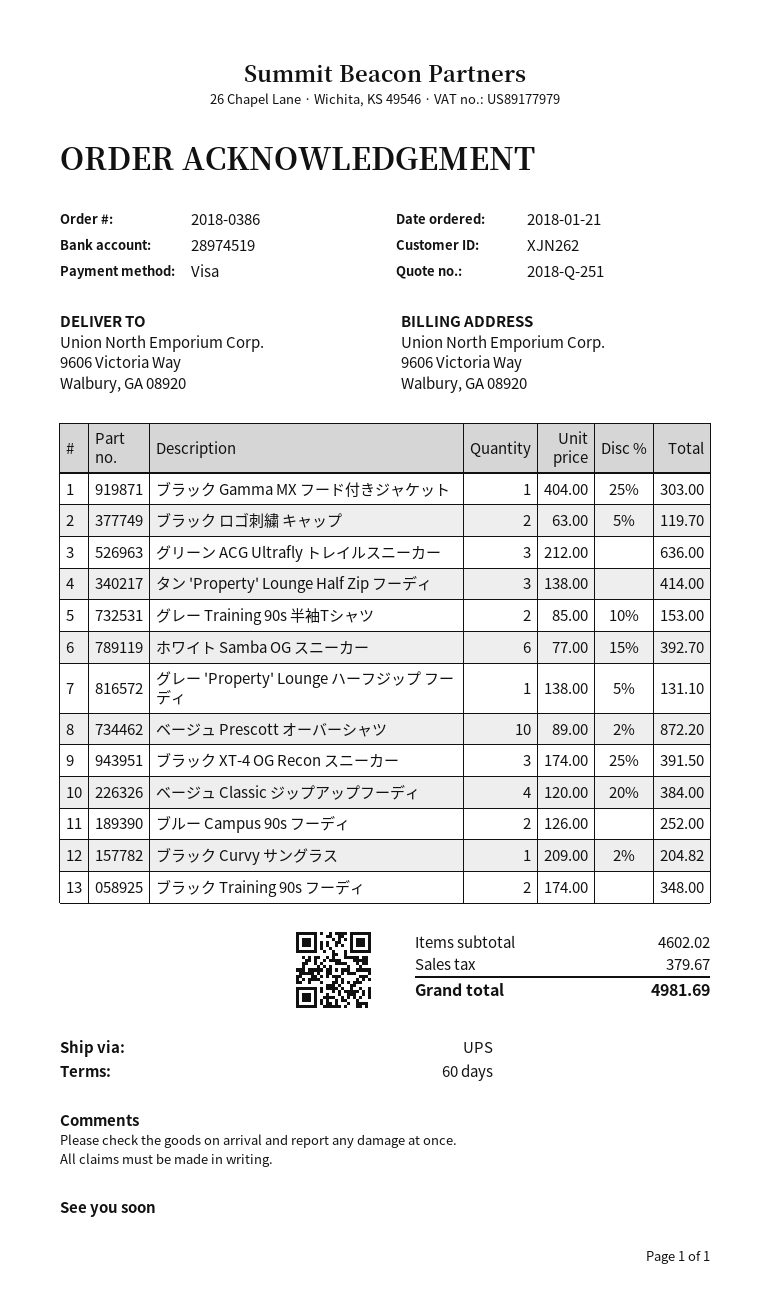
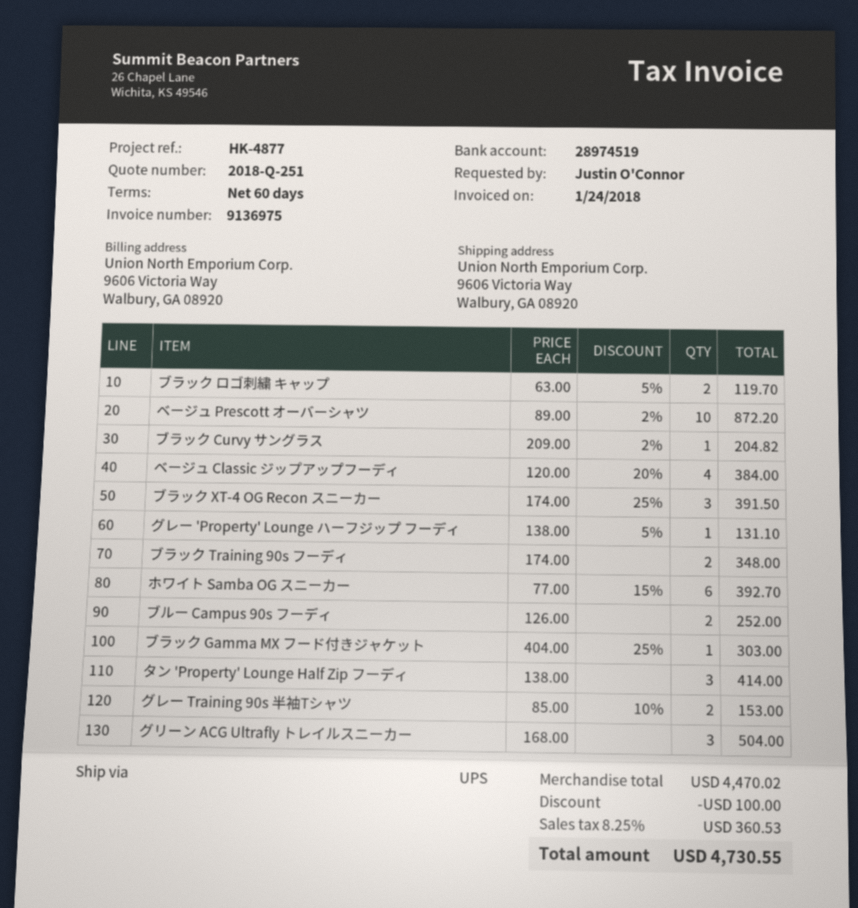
グリーン ACG Ultrafly トレイルスニーカー: 3 x 212.00 = 636.00 -> 3 x 168.00 = 504.00
subtotal: 4602.02 -> 4470.02
discount: none -> 100.00
tax: 379.67 -> 360.53
total: 4981.69 -> 4730.55

